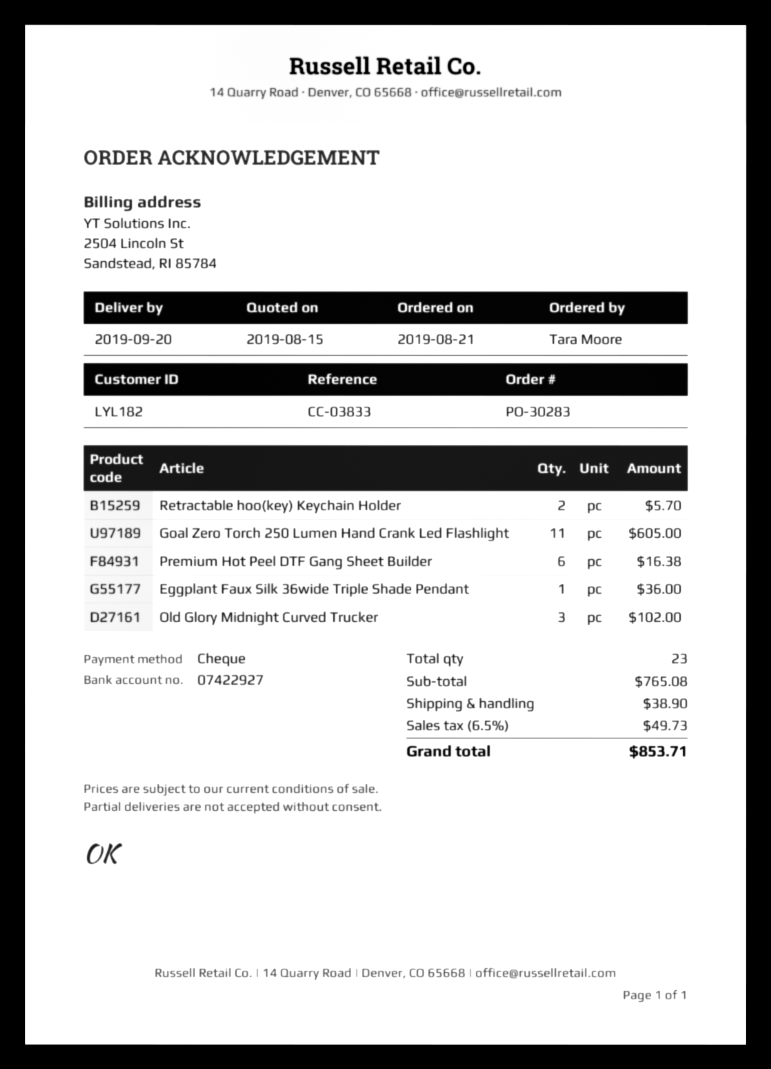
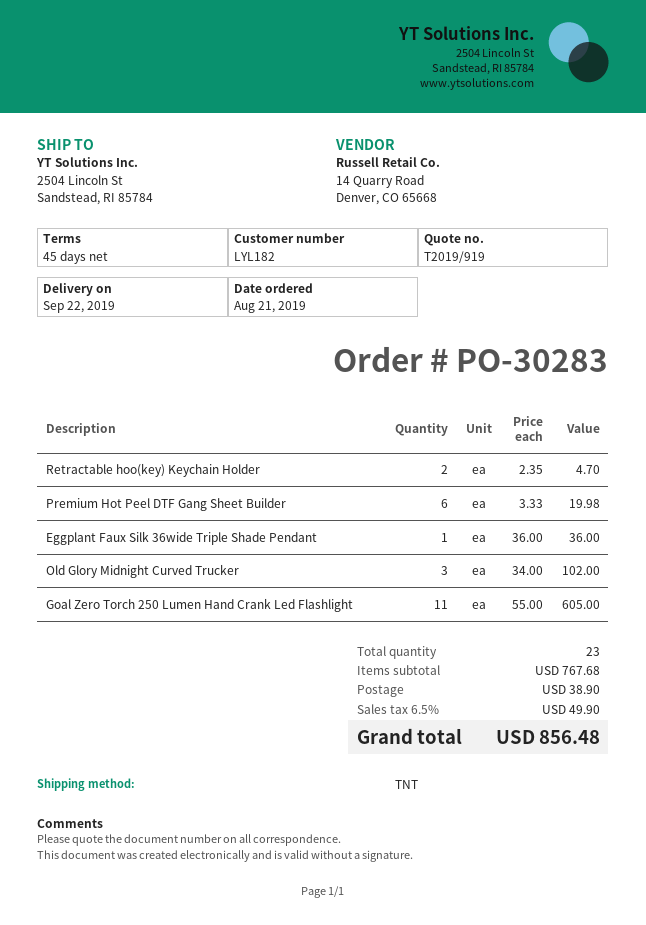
delivery date: 2019-09-20 -> 2019-09-22
Retractable hoo(key) Keychain Holder: 2 for 5.70 -> 2 for 4.70
Premium Hot Peel DTF Gang Sheet Builder: 6 for 16.38 -> 6 for 19.98
subtotal: 765.08 -> 767.68
tax: 6.5% = 49.73 -> 6.5% = 49.90
total: 853.71 -> 856.48

